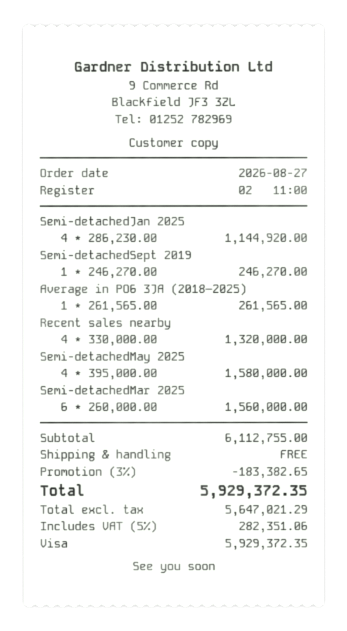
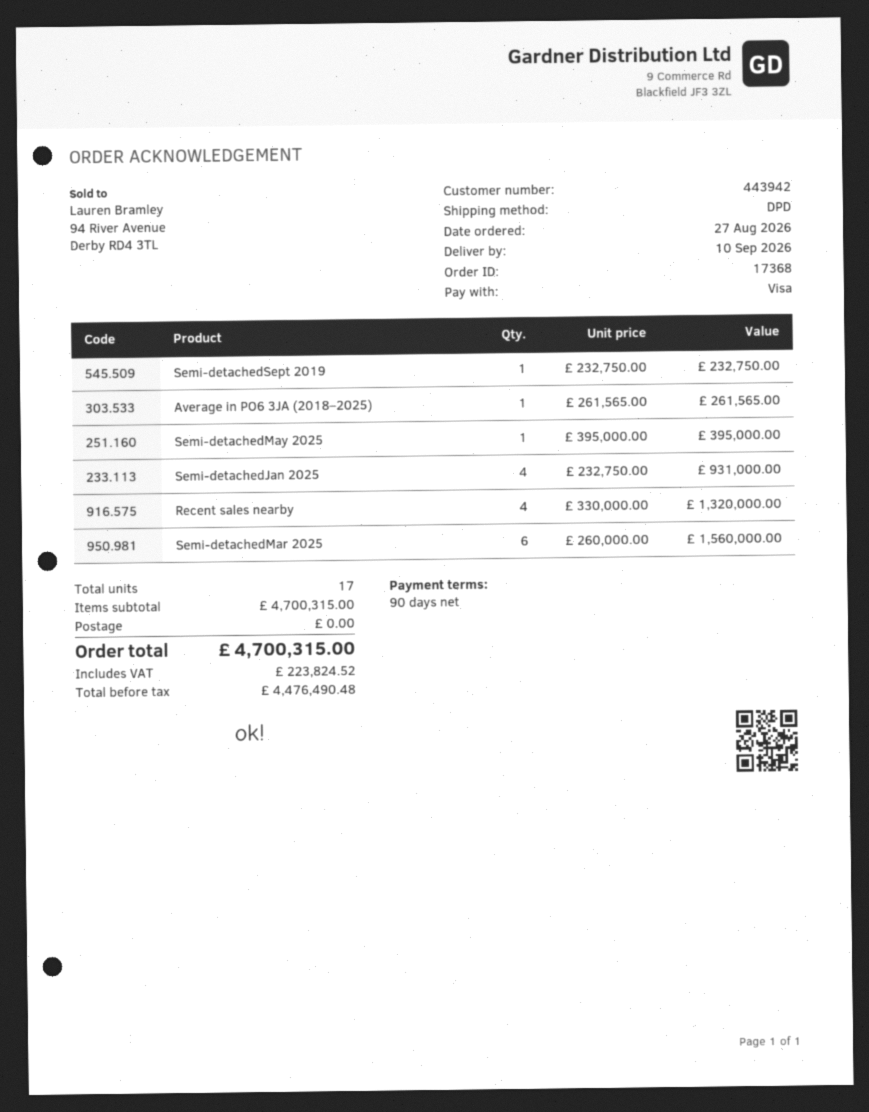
Semi-detachedJan 2025: 4 x 286230.00 = 1144920.00 -> 4 x 232750.00 = 931000.00
Semi-detachedSept 2019: 1 x 246270.00 = 246270.00 -> 1 x 232750.00 = 232750.00
Semi-detachedMay 2025: 4 x 395000.00 = 1580000.00 -> 1 x 395000.00 = 395000.00
subtotal: 6112755.00 -> 4700315.00
discount: 3% = 183382.65 -> none
net: 5647021.29 -> 4476490.48
tax: 282351.06 -> 223824.52
total: 5929372.35 -> 4700315.00

